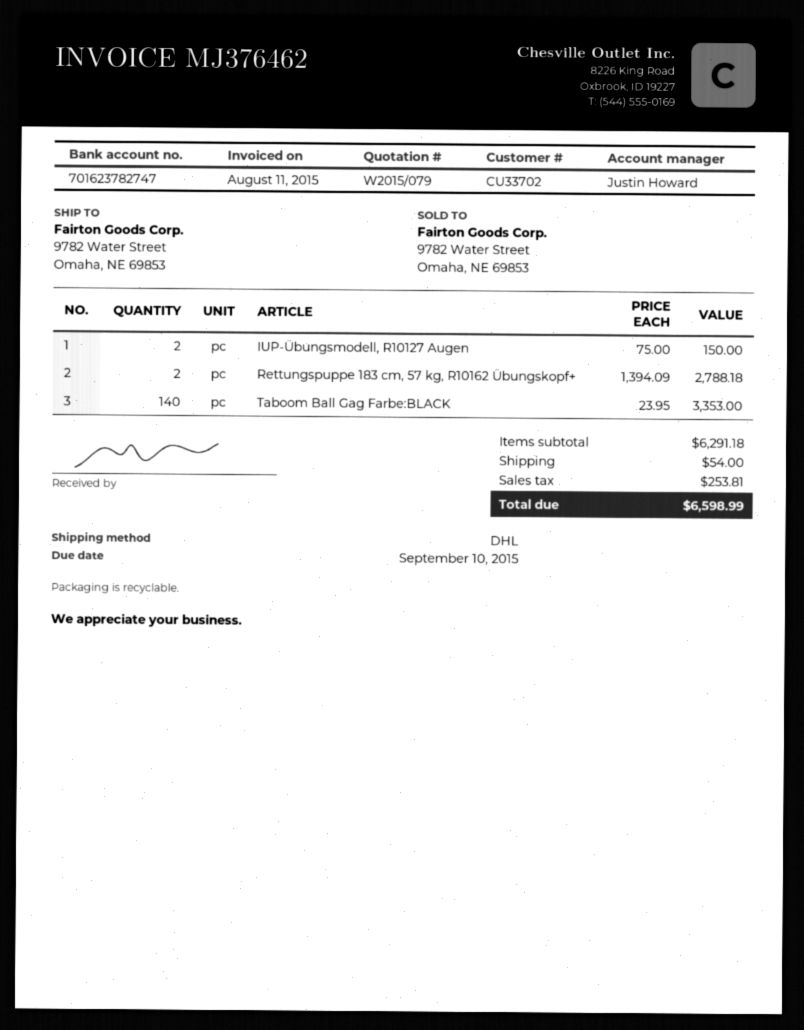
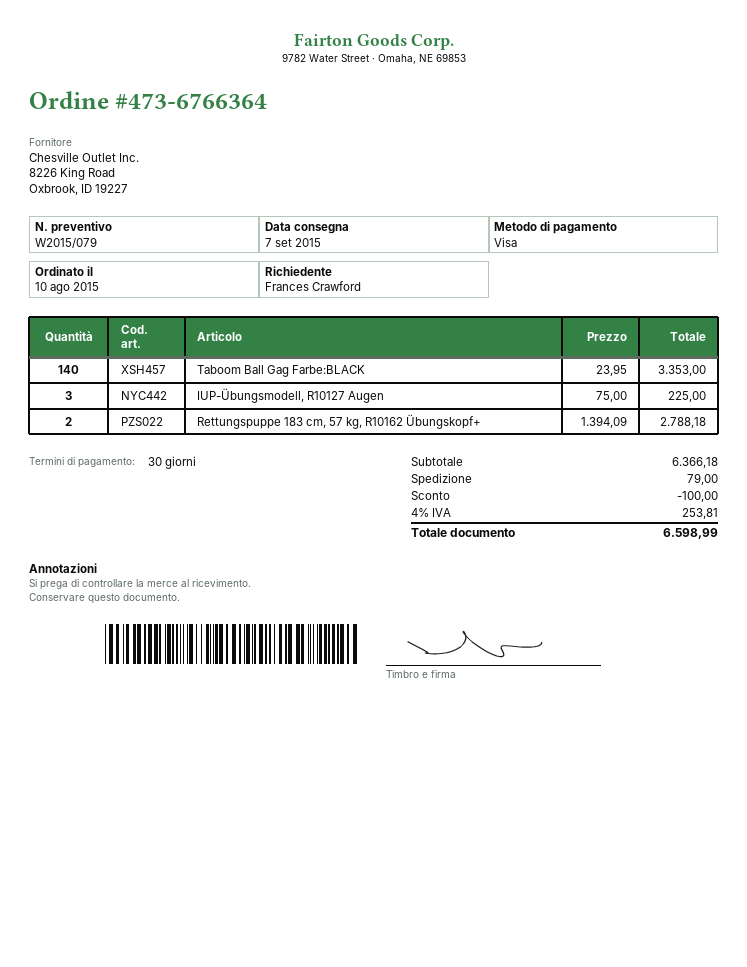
IUP-Übungsmodell, R10127 Augen: 2 x 75.00 = 150.00 -> 3 x 75.00 = 225.00
subtotal: 6291.18 -> 6366.18
discount: none -> 100.00
shipping: 54.00 -> 79.00

